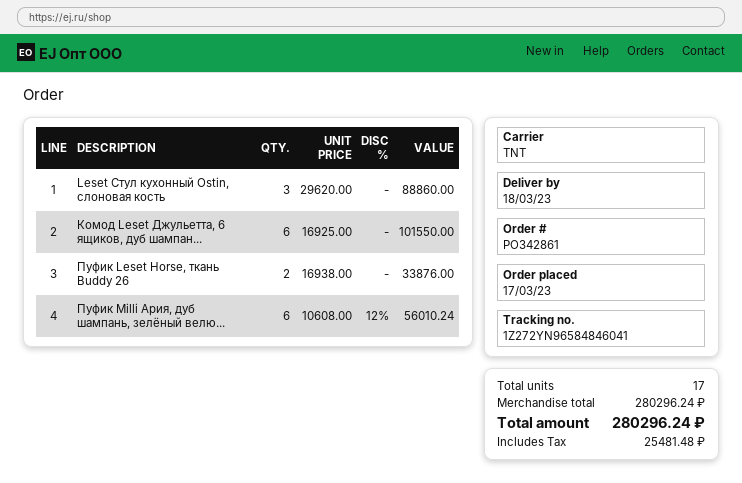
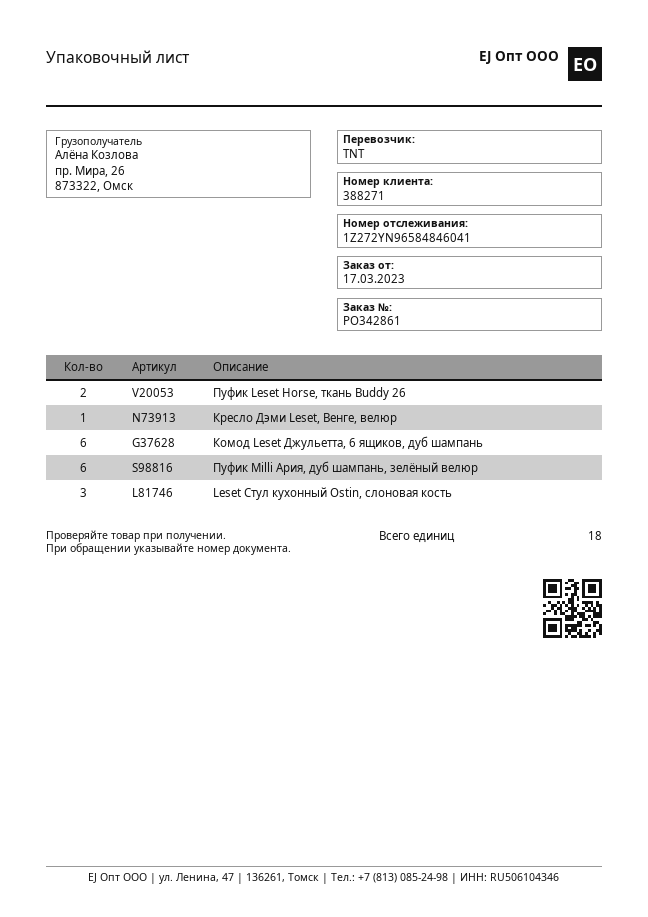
Кресло Дэми Leset, Венге, велюр: none -> 1
total quantity: 17 -> 18

